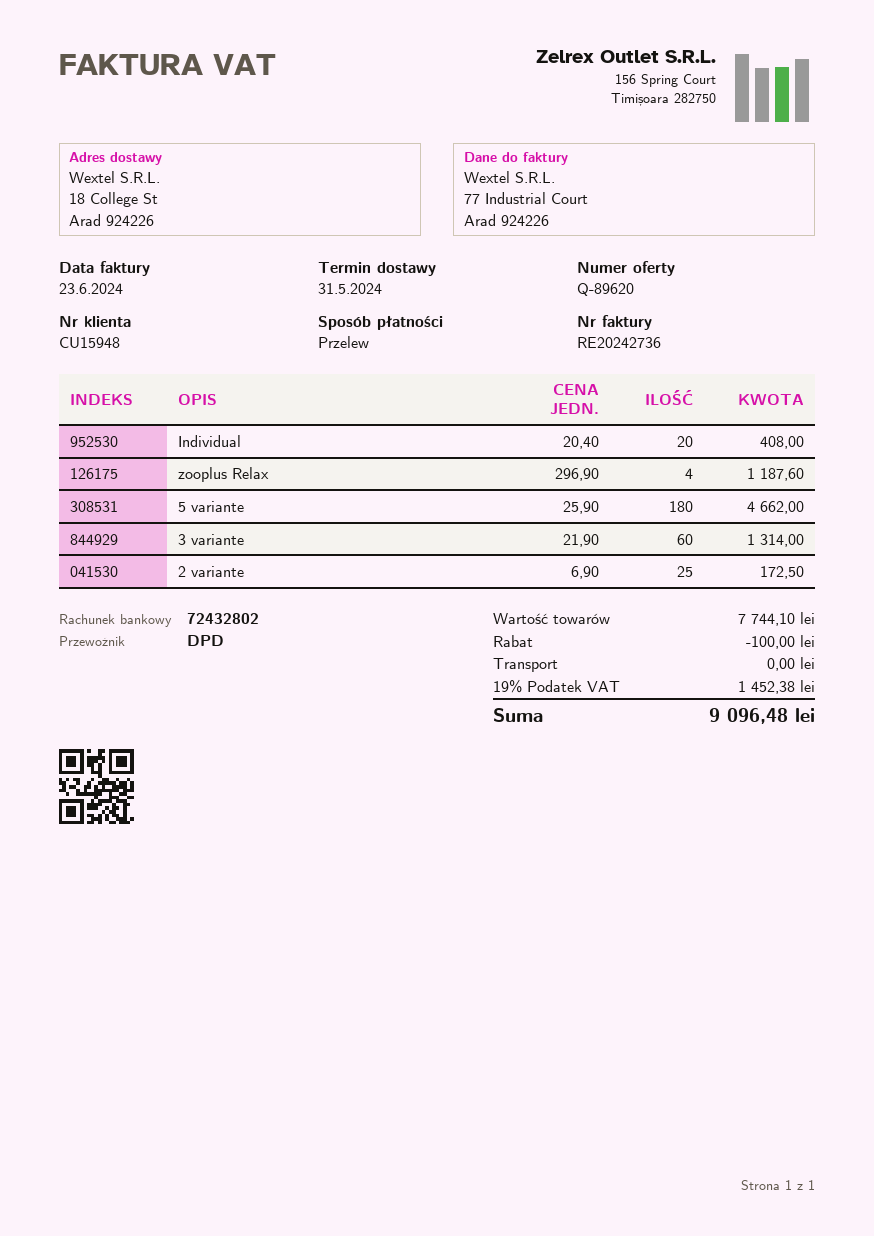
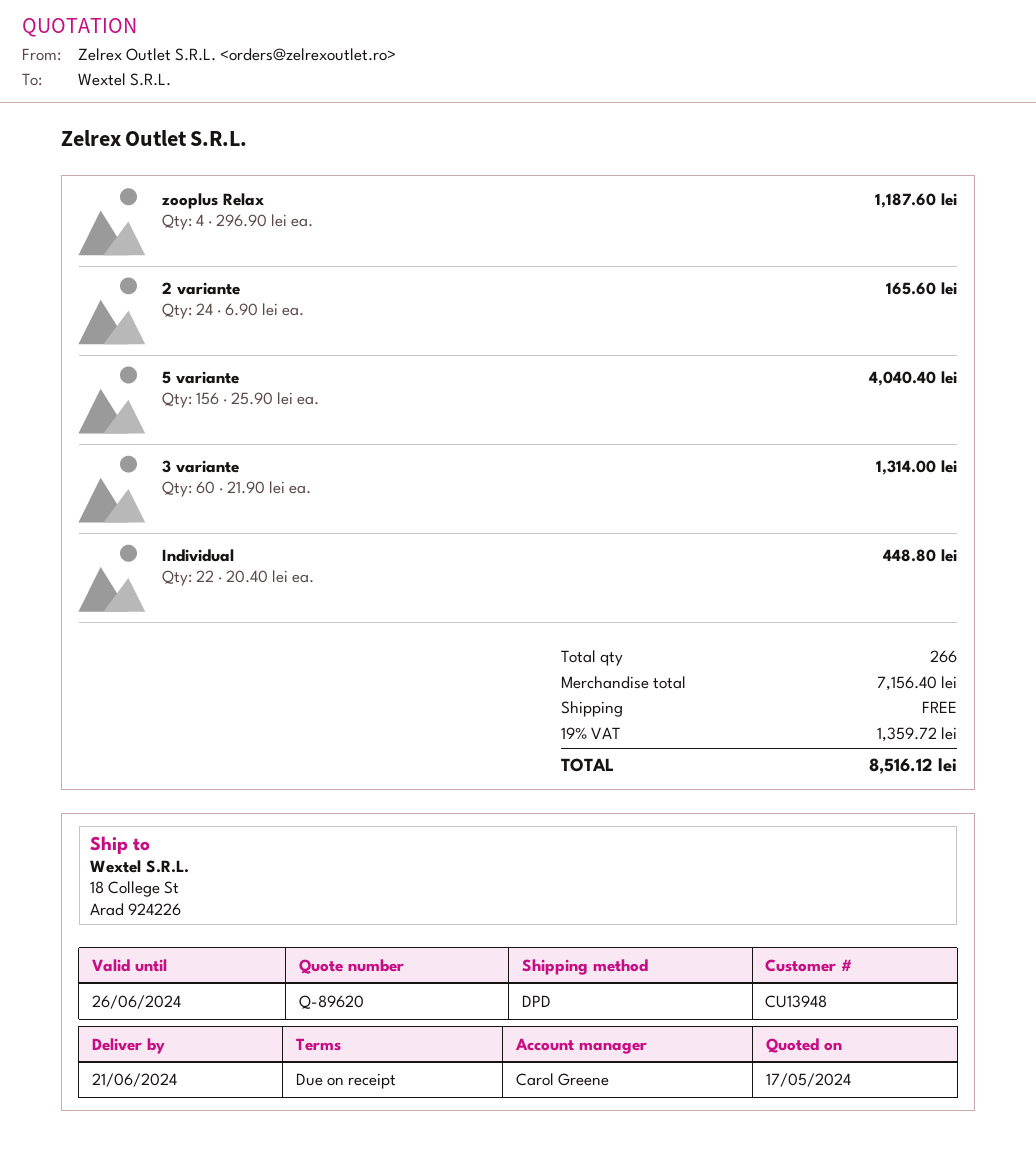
delivery date: 2024-05-31 -> 2024-06-21
customer number: CU15948 -> CU13948
Individual: 20 x 20.40 = 408.00 -> 22 x 20.40 = 448.80
5 variante: 180 x 25.90 = 4662.00 -> 156 x 25.90 = 4040.40
2 variante: 25 x 6.90 = 172.50 -> 24 x 6.90 = 165.60
subtotal: 7744.10 -> 7156.40
discount: 100.00 -> none
tax: 19% = 1452.38 -> 19% = 1359.72
total: 9096.48 -> 8516.12

